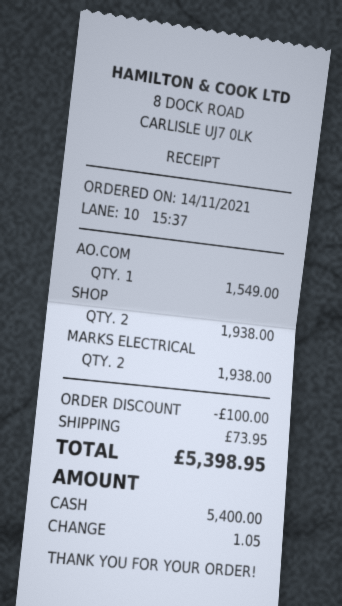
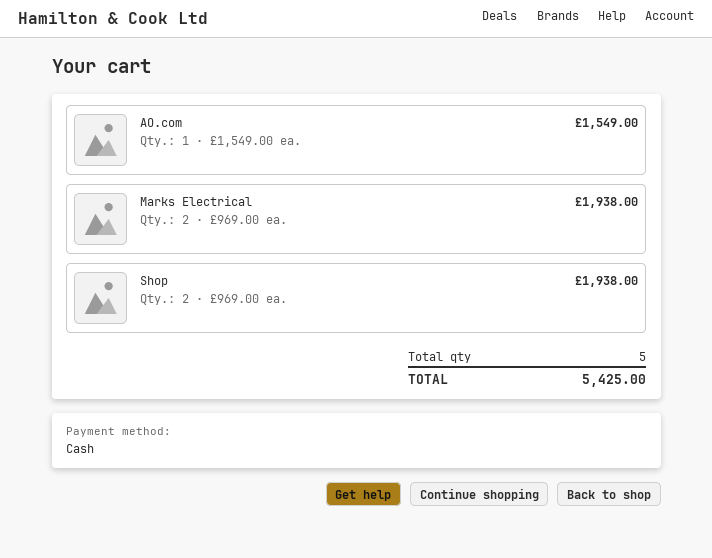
discount: 100.00 -> none
shipping: 73.95 -> none
total: 5398.95 -> 5425.00

